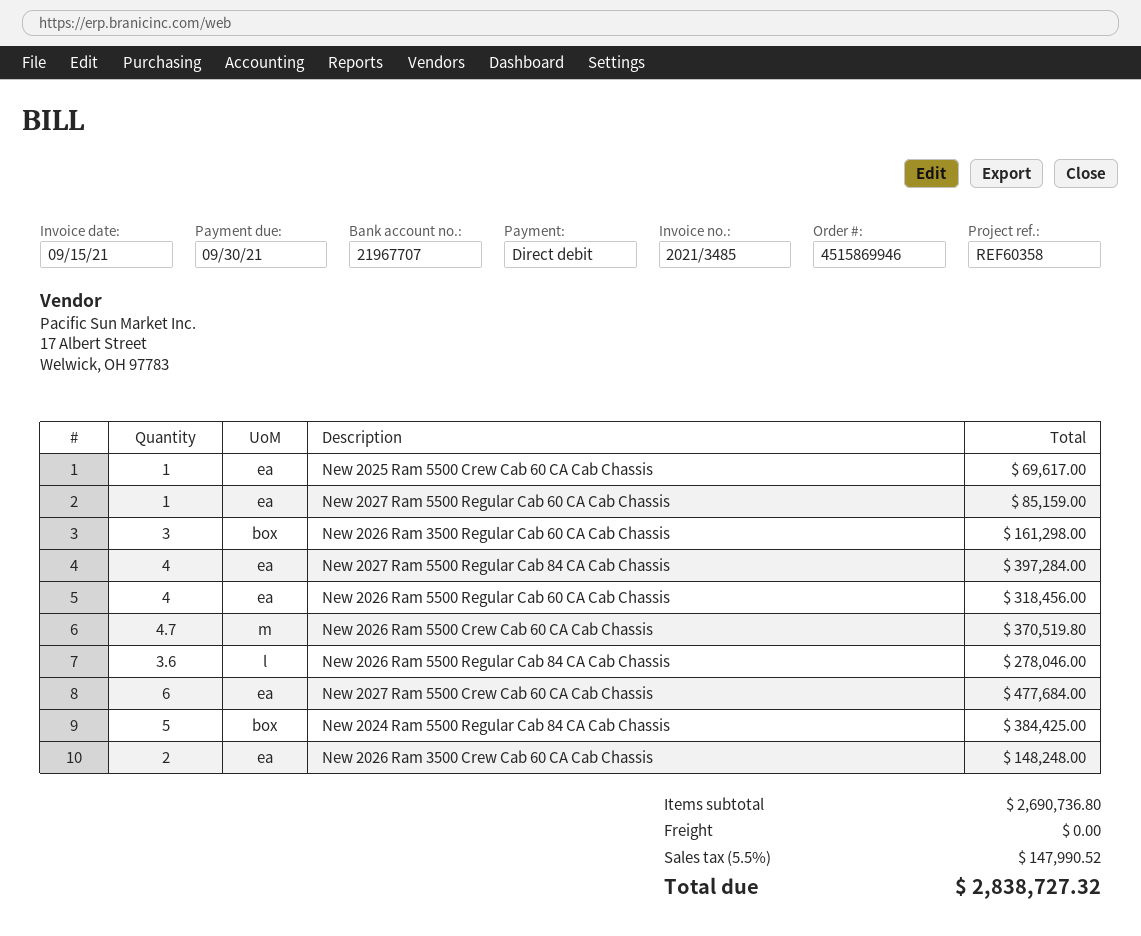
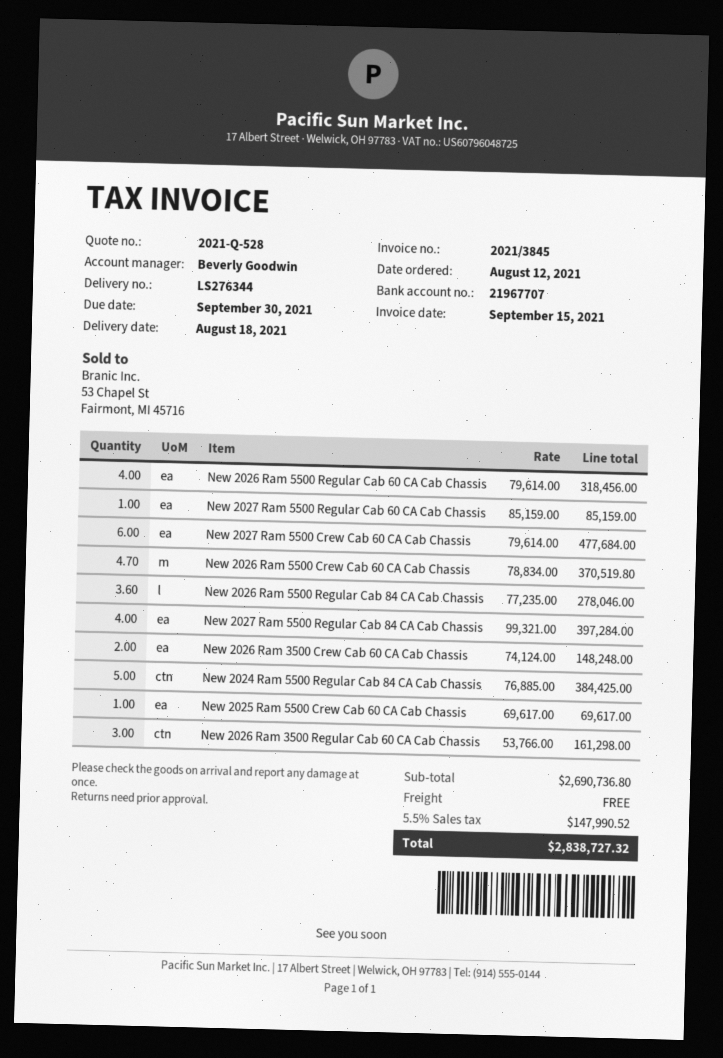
invoice number: 2021/3485 -> 2021/3845

